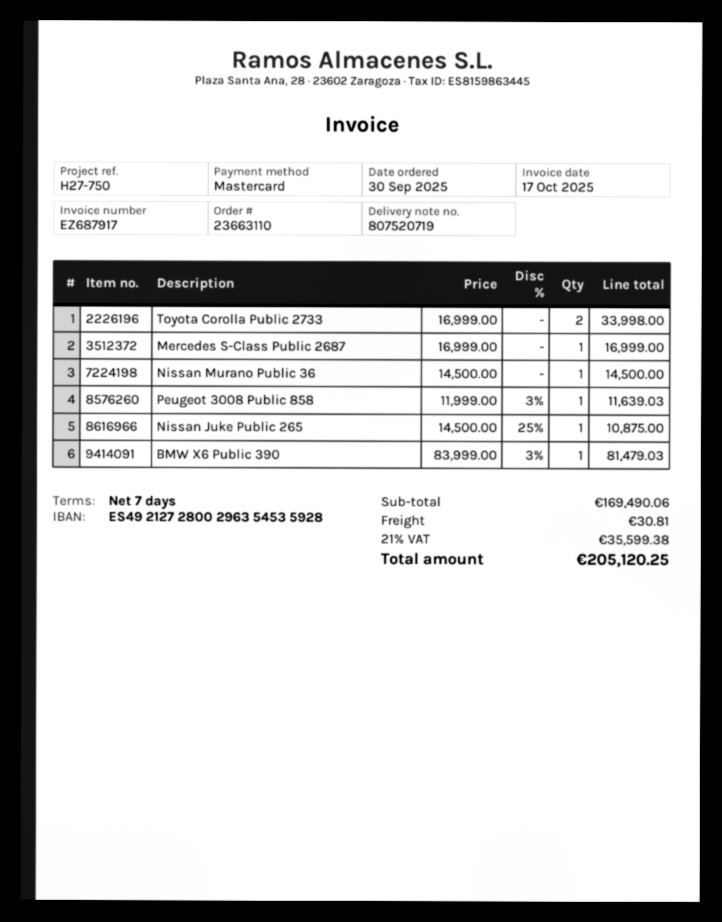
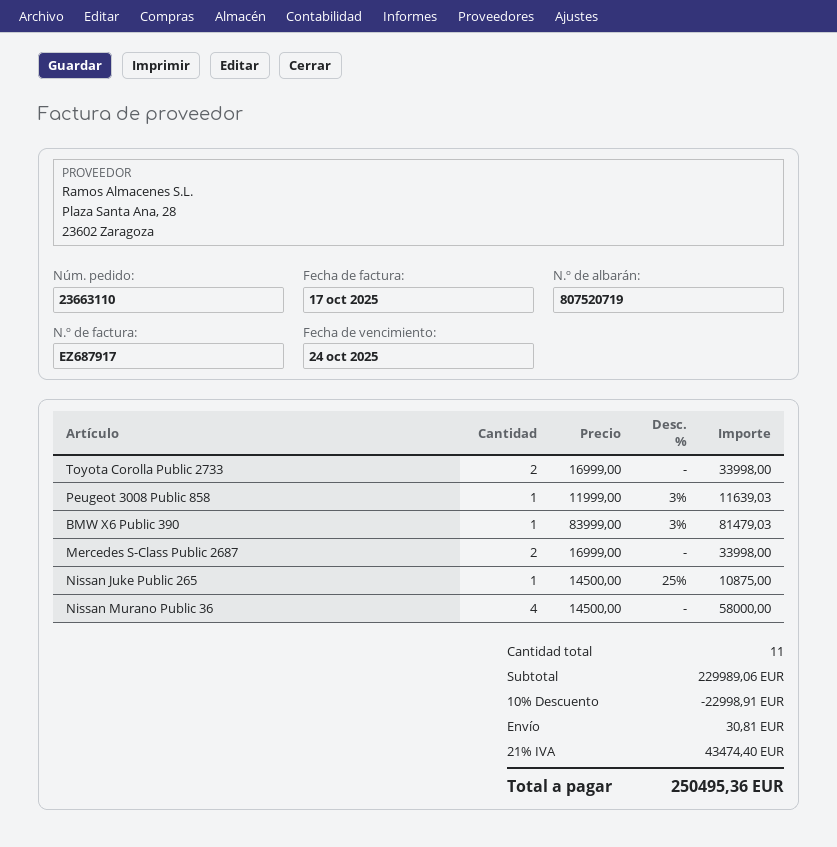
Mercedes S-Class Public 2687: 1 x 16999.00 = 16999.00 -> 2 x 16999.00 = 33998.00
Nissan Murano Public 36: 1 x 14500.00 = 14500.00 -> 4 x 14500.00 = 58000.00
subtotal: 169490.06 -> 229989.06
discount: none -> 10% = 22998.91
tax: 21% = 35599.38 -> 21% = 43474.40
total: 205120.25 -> 250495.36

